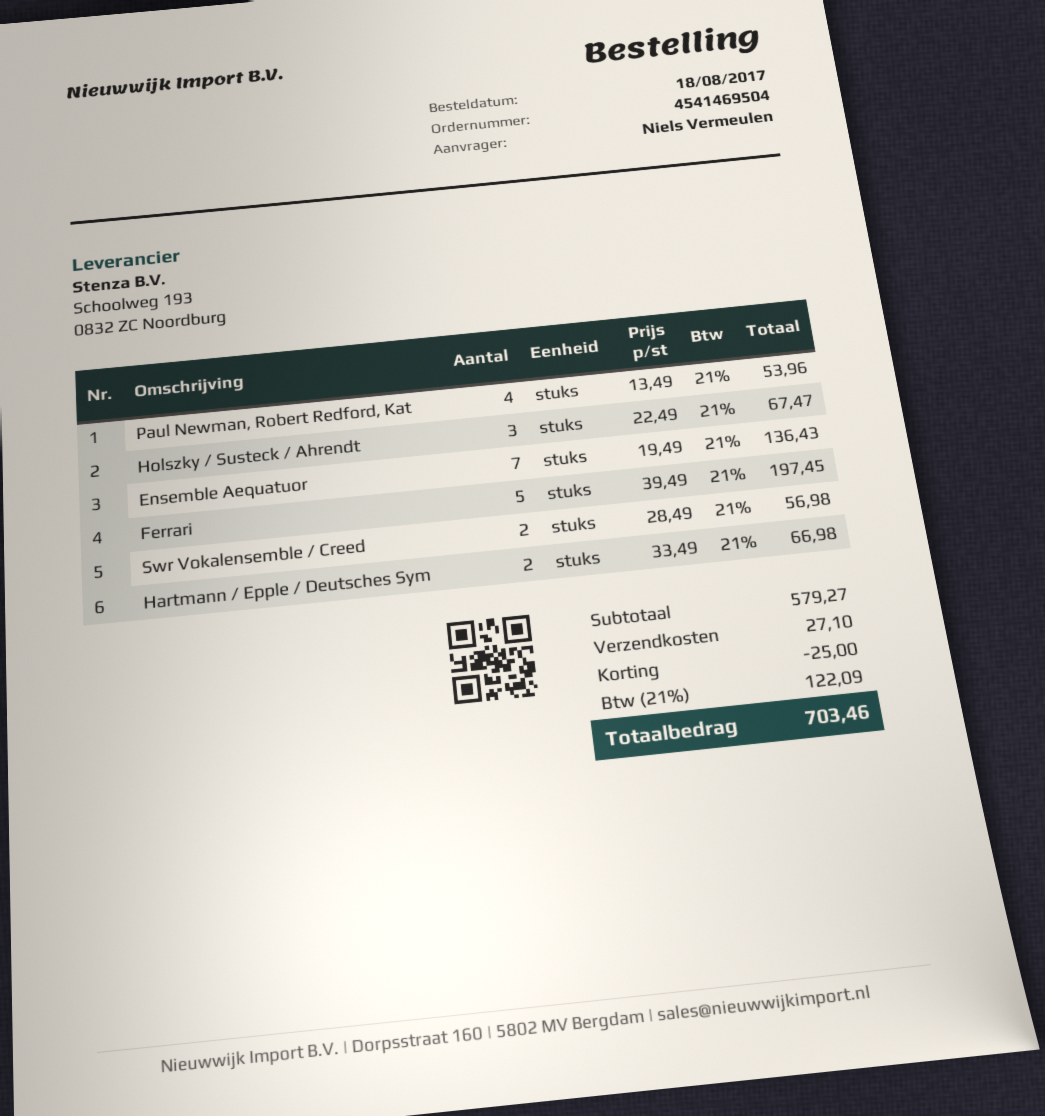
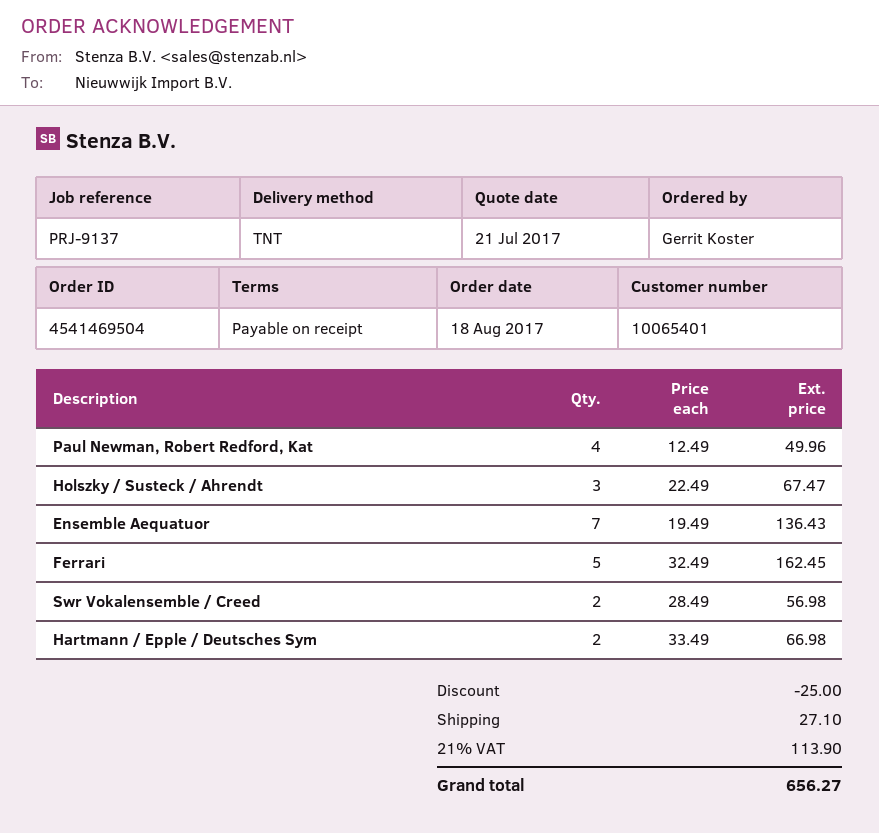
ordered by: Niels Vermeulen -> Gerrit Koster
Paul Newman, Robert Redford, Kat: 4 x 13.49 = 53.96 -> 4 x 12.49 = 49.96
Ferrari: 5 x 39.49 = 197.45 -> 5 x 32.49 = 162.45
tax: 21% = 122.09 -> 21% = 113.90
total: 703.46 -> 656.27

